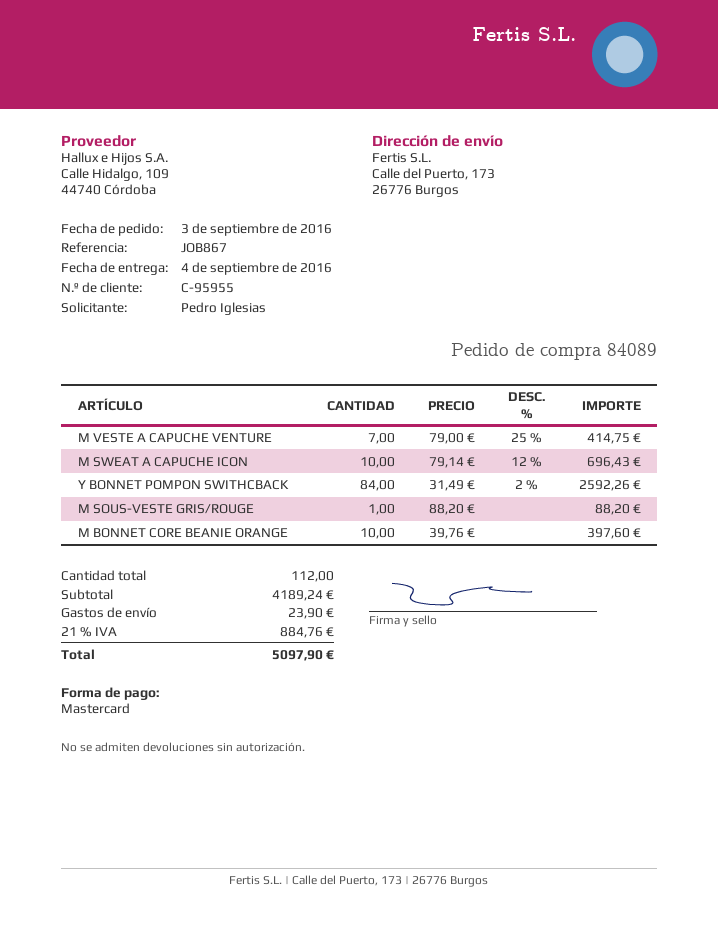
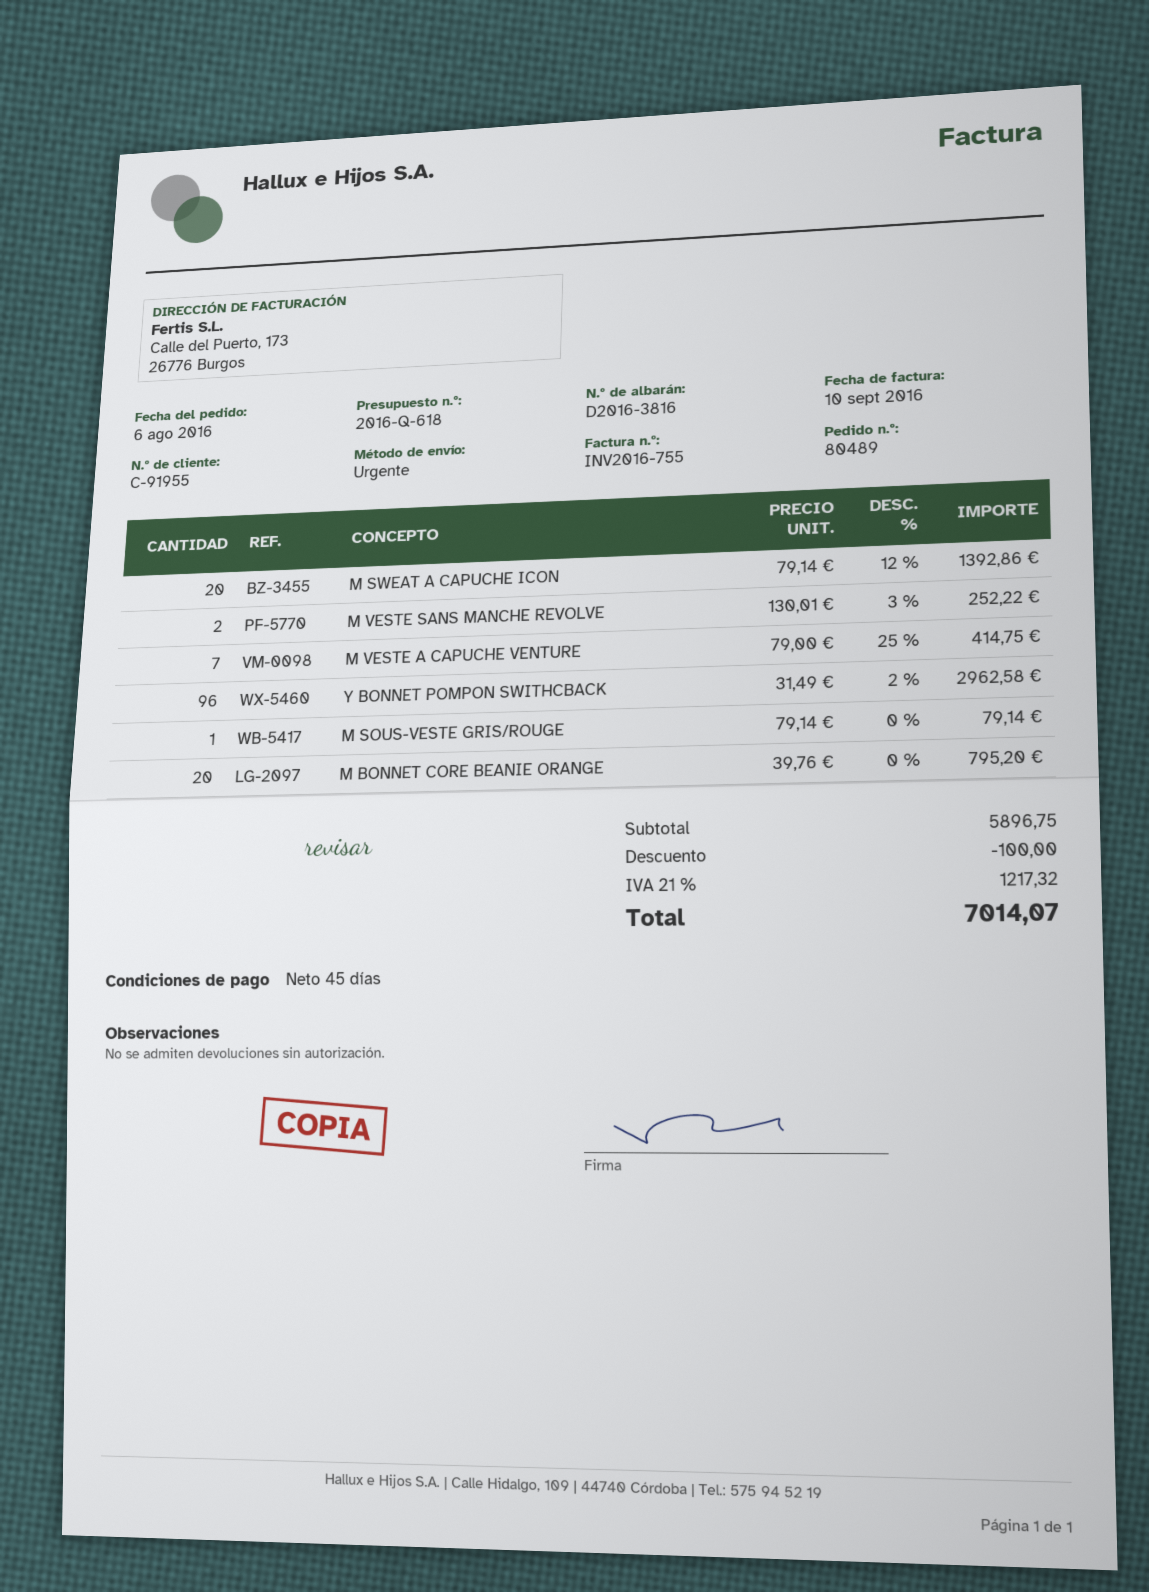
order number: 84089 -> 80489
order date: 2016-09-03 -> 2016-08-06
customer number: C-95955 -> C-91955
M SWEAT A CAPUCHE ICON: 10 x 79.14 - 12% = 696.43 -> 20 x 79.14 - 12% = 1392.86
Y BONNET POMPON SWITHCBACK: 84 x 31.49 - 2% = 2592.26 -> 96 x 31.49 - 2% = 2962.58
M SOUS-VESTE GRIS/ROUGE: 1 x 88.20 = 88.20 -> 1 x 79.14 = 79.14
M BONNET CORE BEANIE ORANGE: 10 x 39.76 = 397.60 -> 20 x 39.76 = 795.20
M VESTE SANS MANCHE REVOLVE: none -> 2 x 130.01 - 3% = 252.22
subtotal: 4189.24 -> 5896.75
discount: none -> 100.00
shipping: 23.90 -> none
tax: 21% = 884.76 -> 21% = 1217.32
total: 5097.90 -> 7014.07

